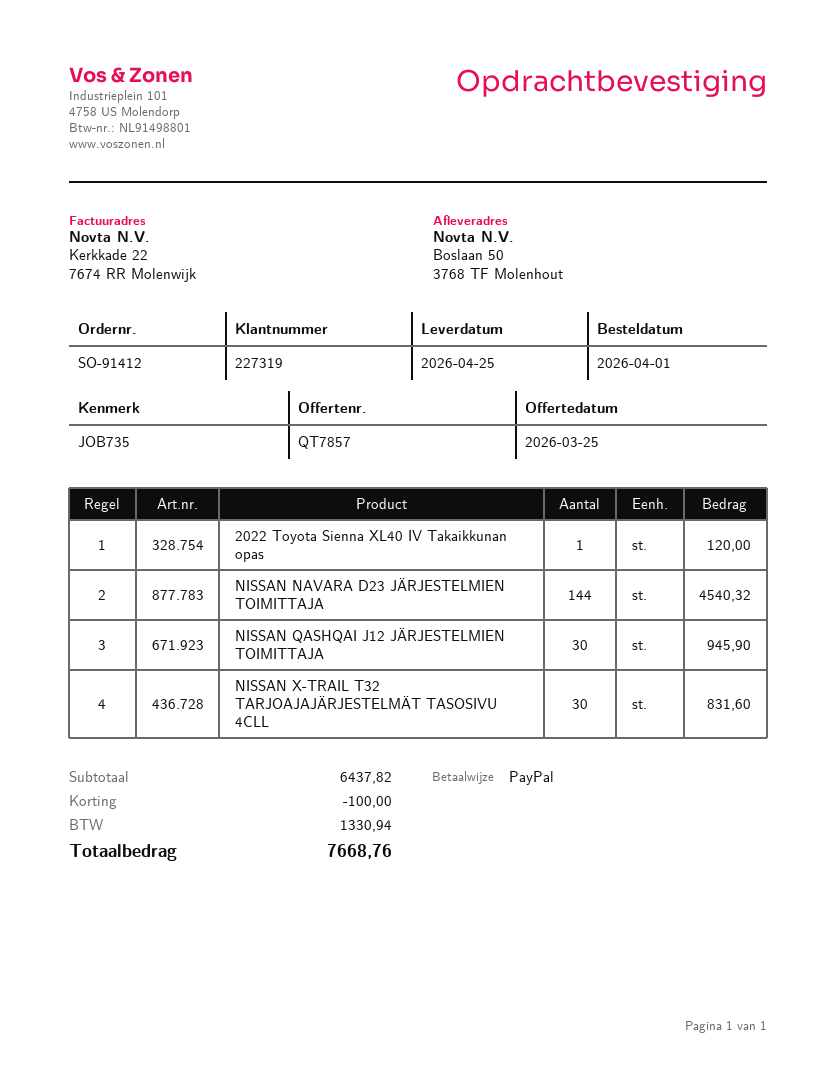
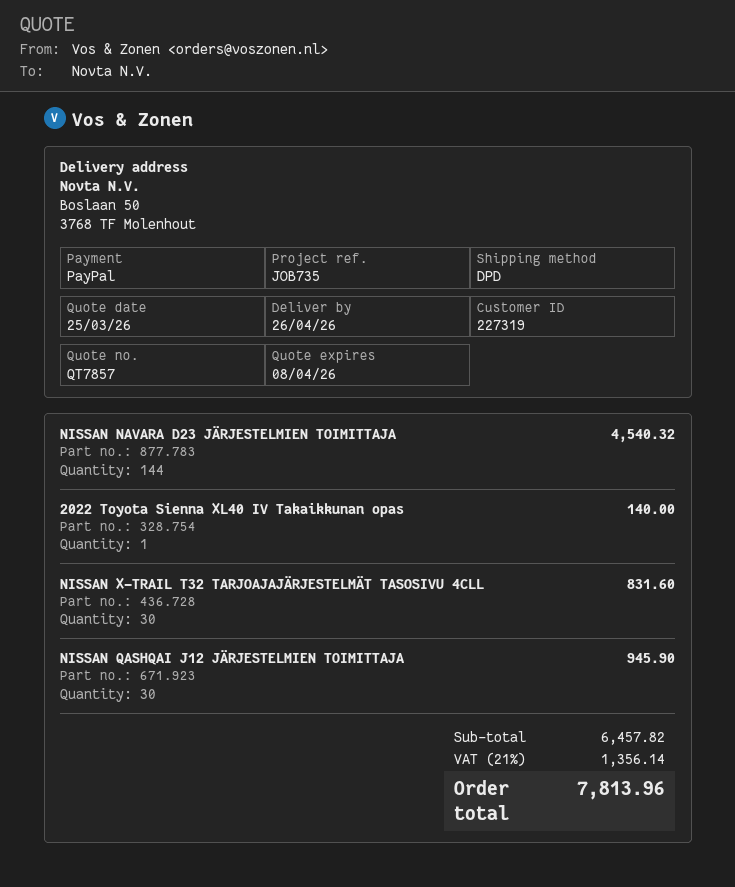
delivery date: 2026-04-25 -> 2026-04-26
2022 Toyota Sienna XL40 IV Takaikkunan opas: 1 for 120.00 -> 1 for 140.00
subtotal: 6437.82 -> 6457.82
discount: 100.00 -> none
tax: 1330.94 -> 1356.14
total: 7668.76 -> 7813.96

